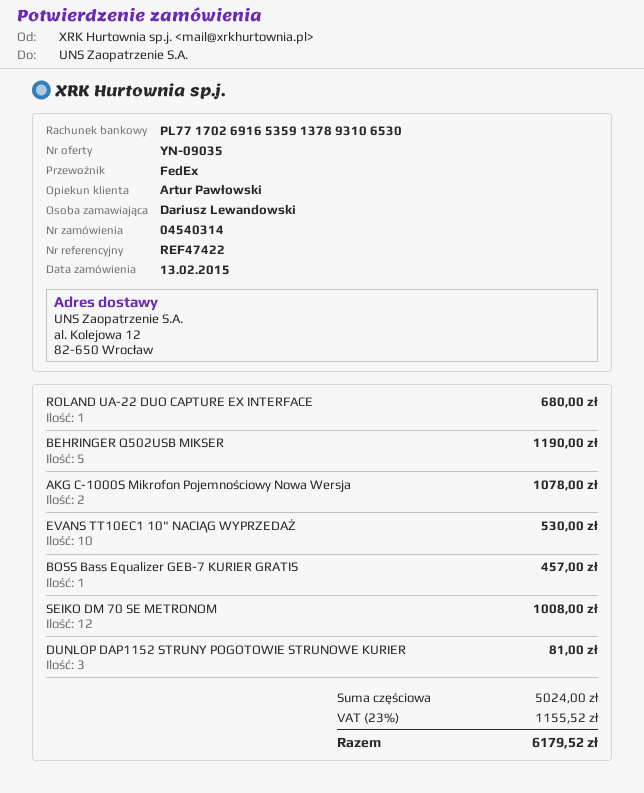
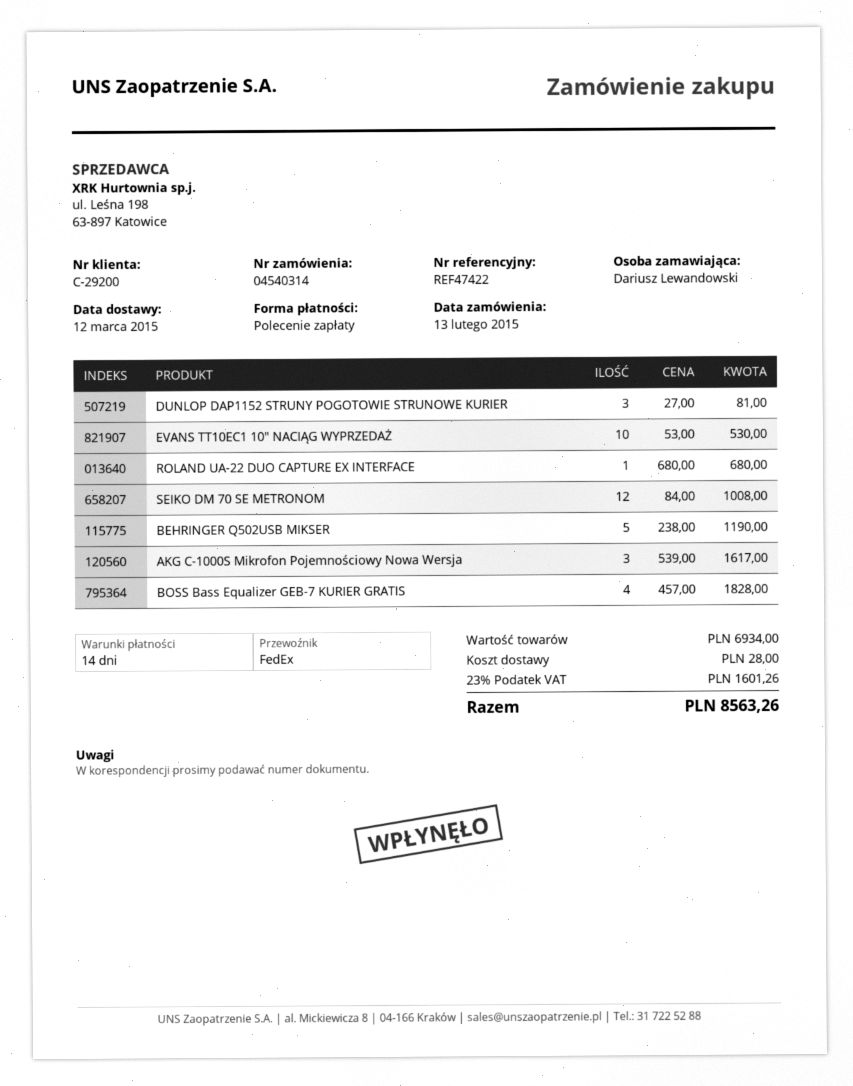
AKG C-1000S Mikrofon Pojemnościowy Nowa Wersja: 2 for 1078.00 -> 3 for 1617.00
BOSS Bass Equalizer GEB-7 KURIER GRATIS: 1 for 457.00 -> 4 for 1828.00
subtotal: 5024.00 -> 6934.00
shipping: none -> 28.00
tax: 23% = 1155.52 -> 23% = 1601.26
total: 6179.52 -> 8563.26

